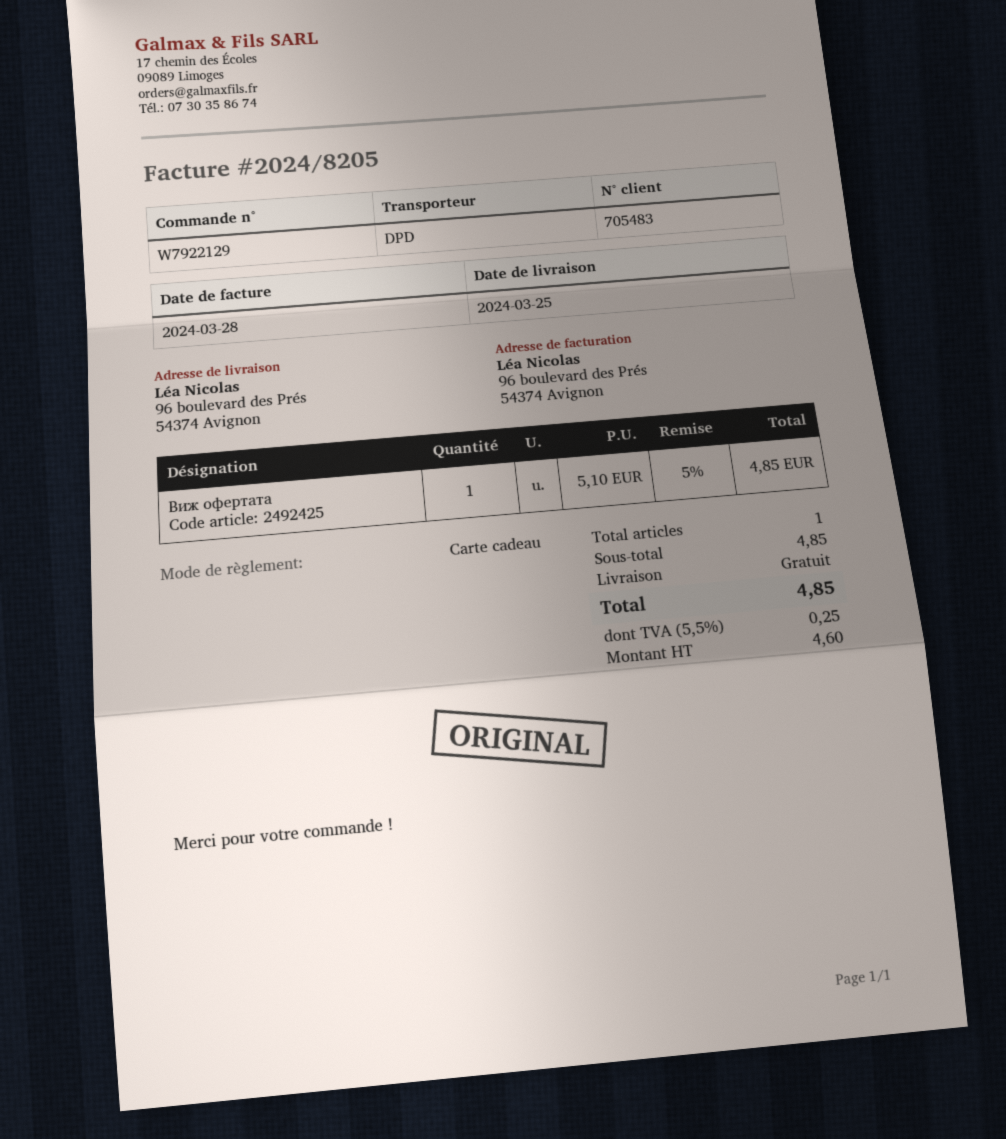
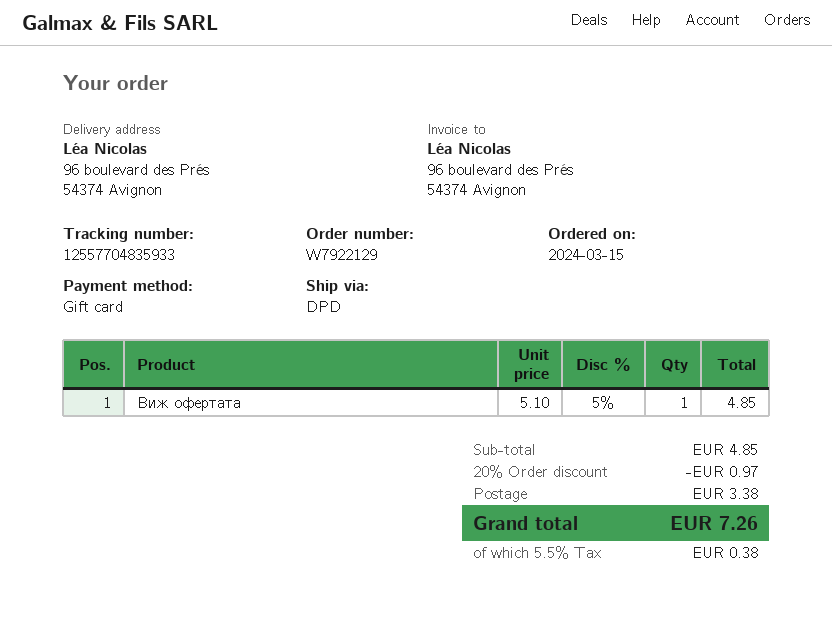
discount: none -> 20% = 0.97
shipping: 0.00 -> 3.38
tax: 5.5% = 0.25 -> 5.5% = 0.38
total: 4.85 -> 7.26

